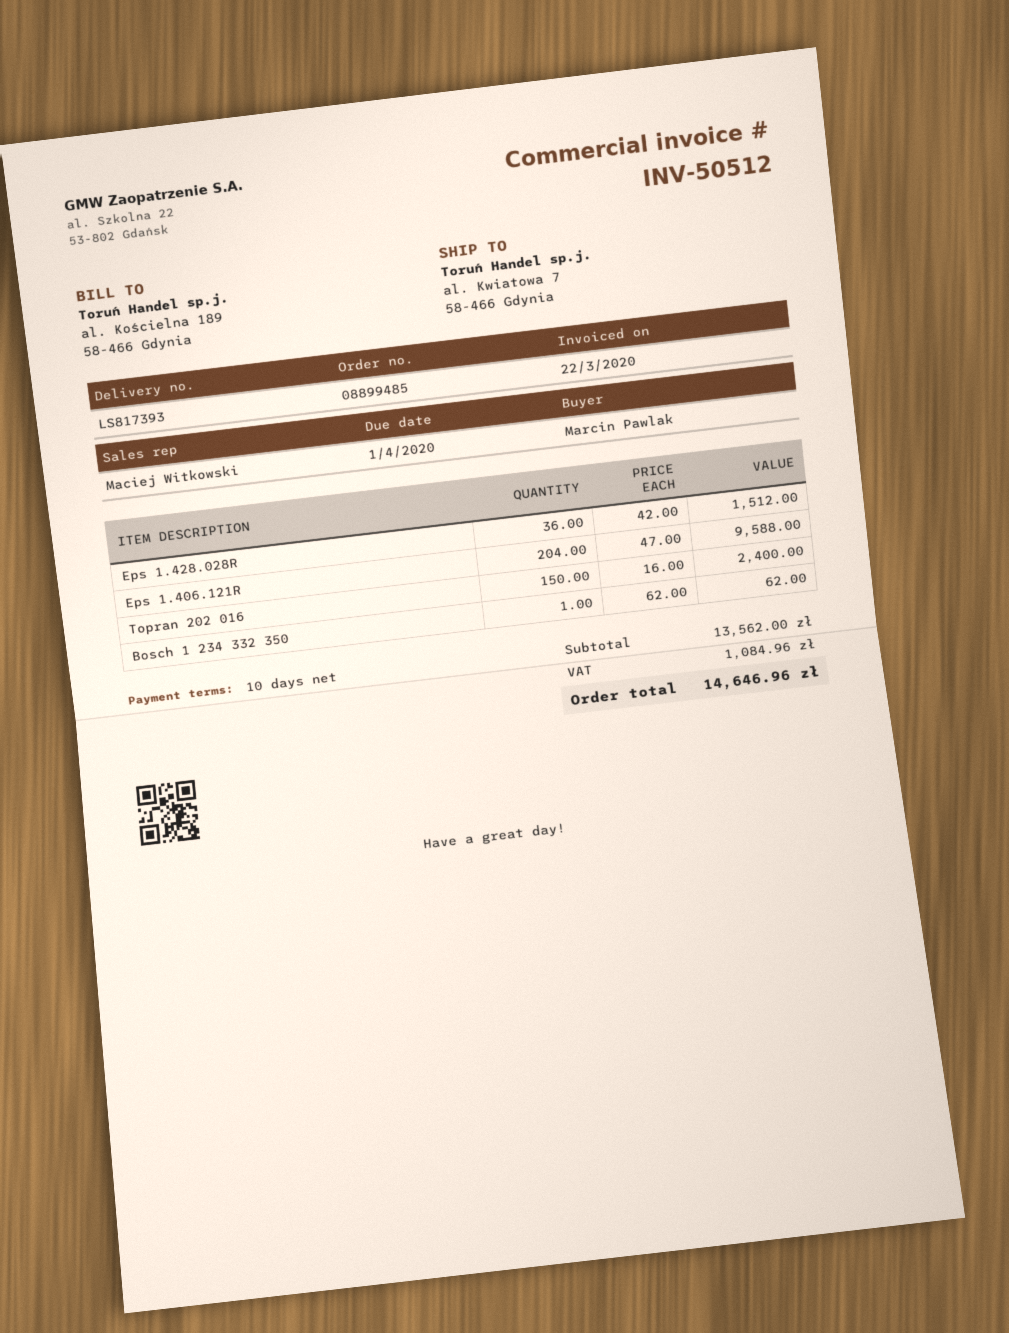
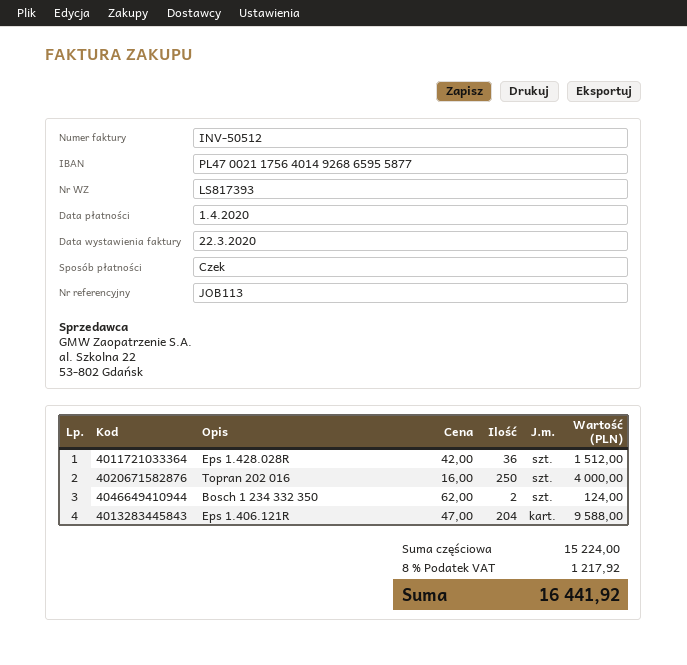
Topran 202 016: 150 x 16.00 = 2400.00 -> 250 x 16.00 = 4000.00
Bosch 1 234 332 350: 1 x 62.00 = 62.00 -> 2 x 62.00 = 124.00
subtotal: 13562.00 -> 15224.00
tax: 1084.96 -> 1217.92
total: 14646.96 -> 16441.92

